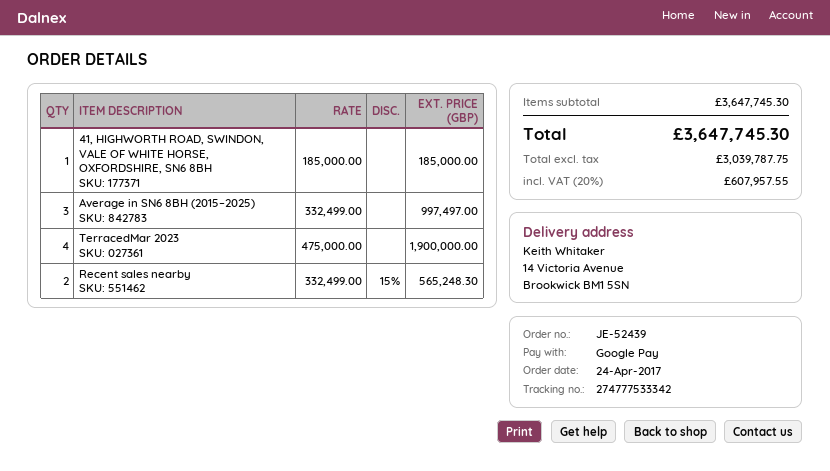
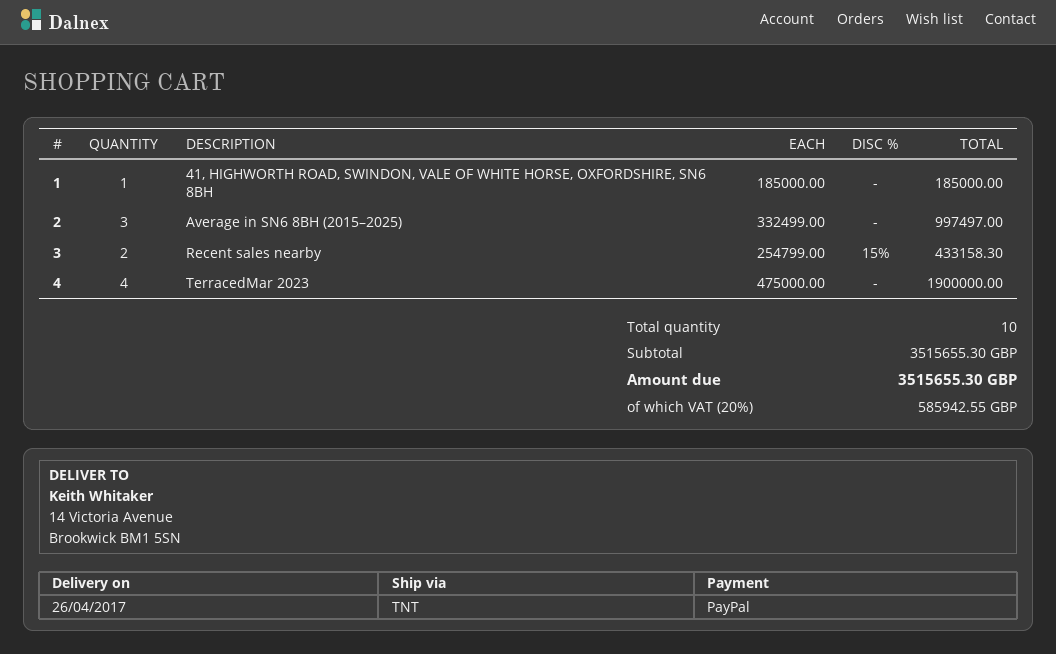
payment method: Google Pay -> PayPal
Recent sales nearby: 2 x 332499.00 - 15% = 565248.30 -> 2 x 254799.00 - 15% = 433158.30
subtotal: 3647745.30 -> 3515655.30
tax: 20% = 607957.55 -> 20% = 585942.55
total: 3647745.30 -> 3515655.30

